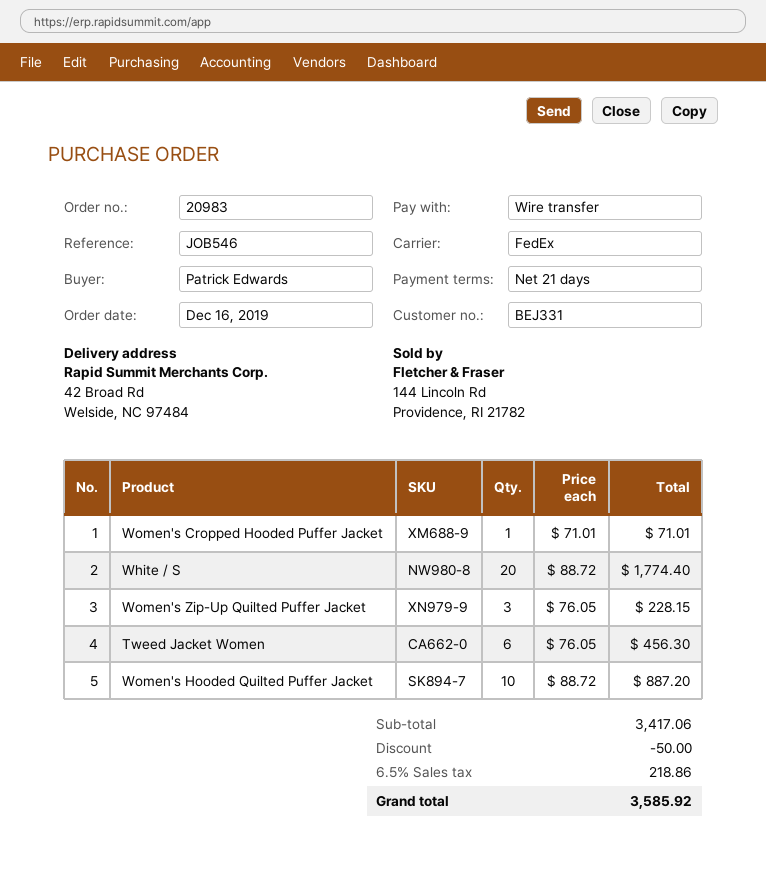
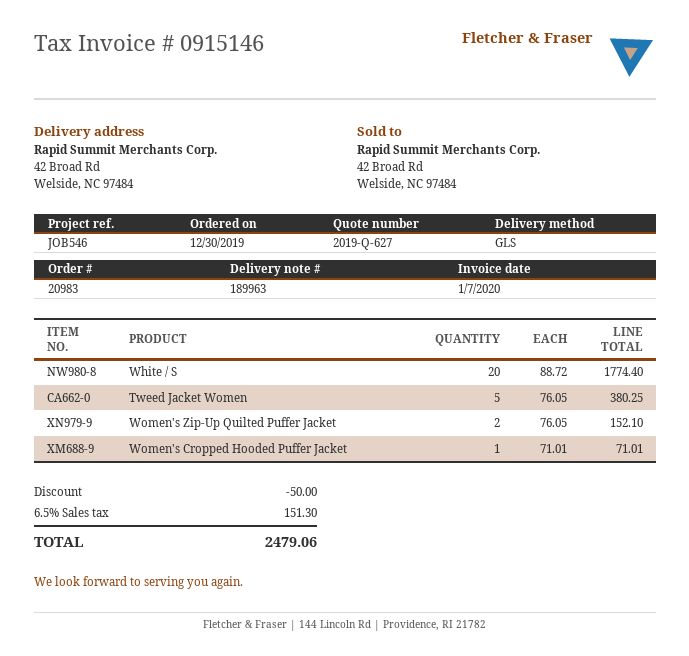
order date: 2019-12-16 -> 2019-12-30
shipping method: FedEx -> GLS
Women's Zip-Up Quilted Puffer Jacket: 3 x 76.05 = 228.15 -> 2 x 76.05 = 152.10
Tweed Jacket Women: 6 x 76.05 = 456.30 -> 5 x 76.05 = 380.25
Women's Hooded Quilted Puffer Jacket: 10 x 88.72 = 887.20 -> none
tax: 6.5% = 218.86 -> 6.5% = 151.30
total: 3585.92 -> 2479.06

